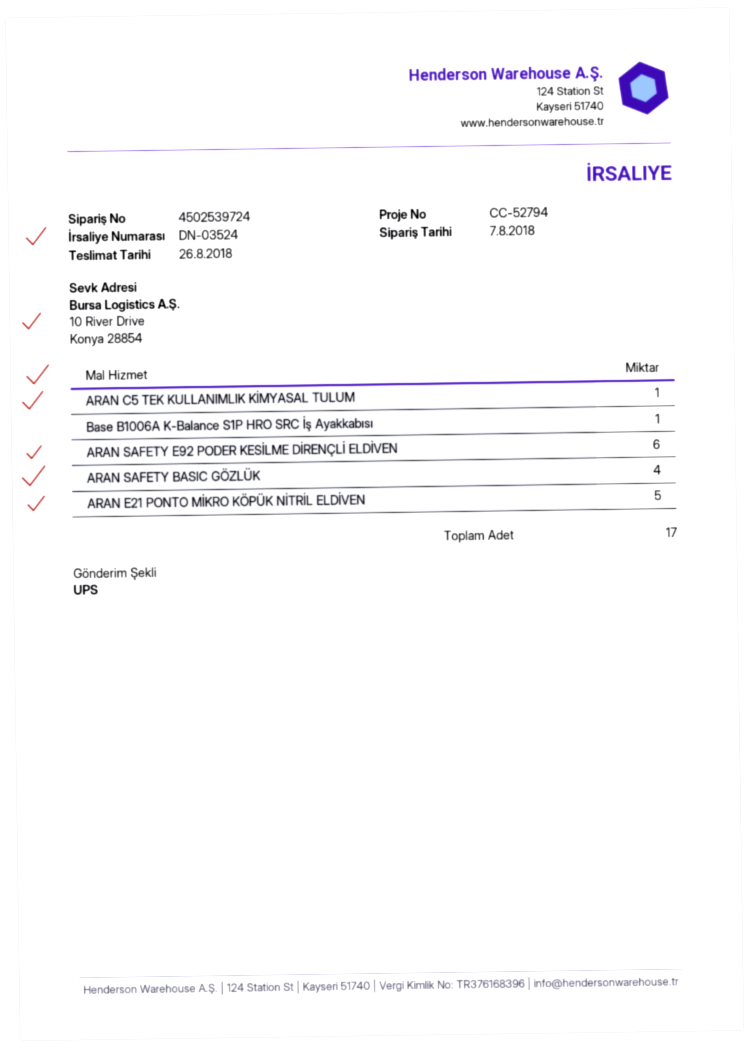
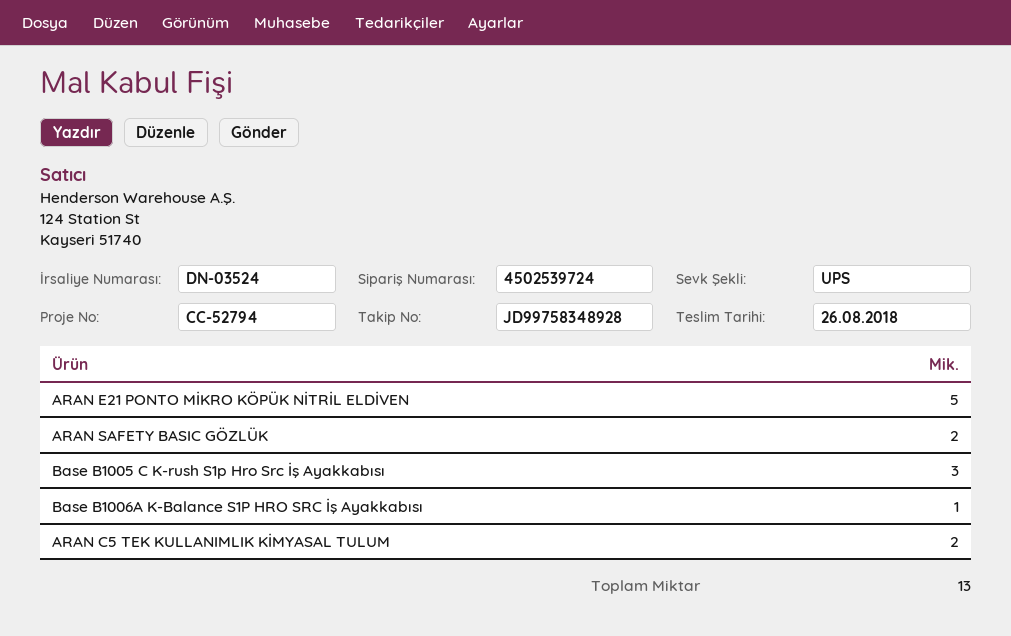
ARAN C5 TEK KULLANIMLIK KİMYASAL TULUM: 1 -> 2
ARAN SAFETY E92 PODER KESİLME DİRENÇLİ ELDİVEN: 6 -> none
ARAN SAFETY BASIC GÖZLÜK: 4 -> 2
Base B1005 C K-rush S1p Hro Src İş Ayakkabısı: none -> 3
total quantity: 17 -> 13

